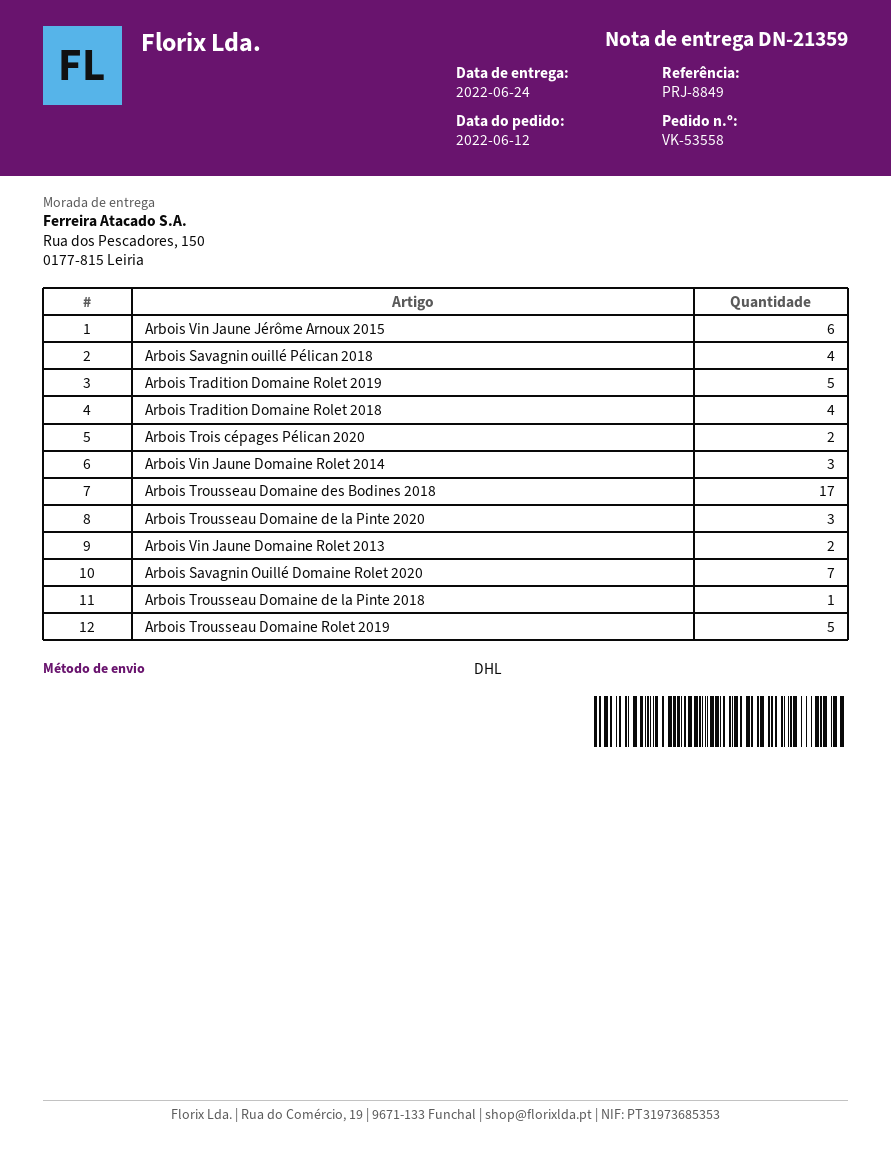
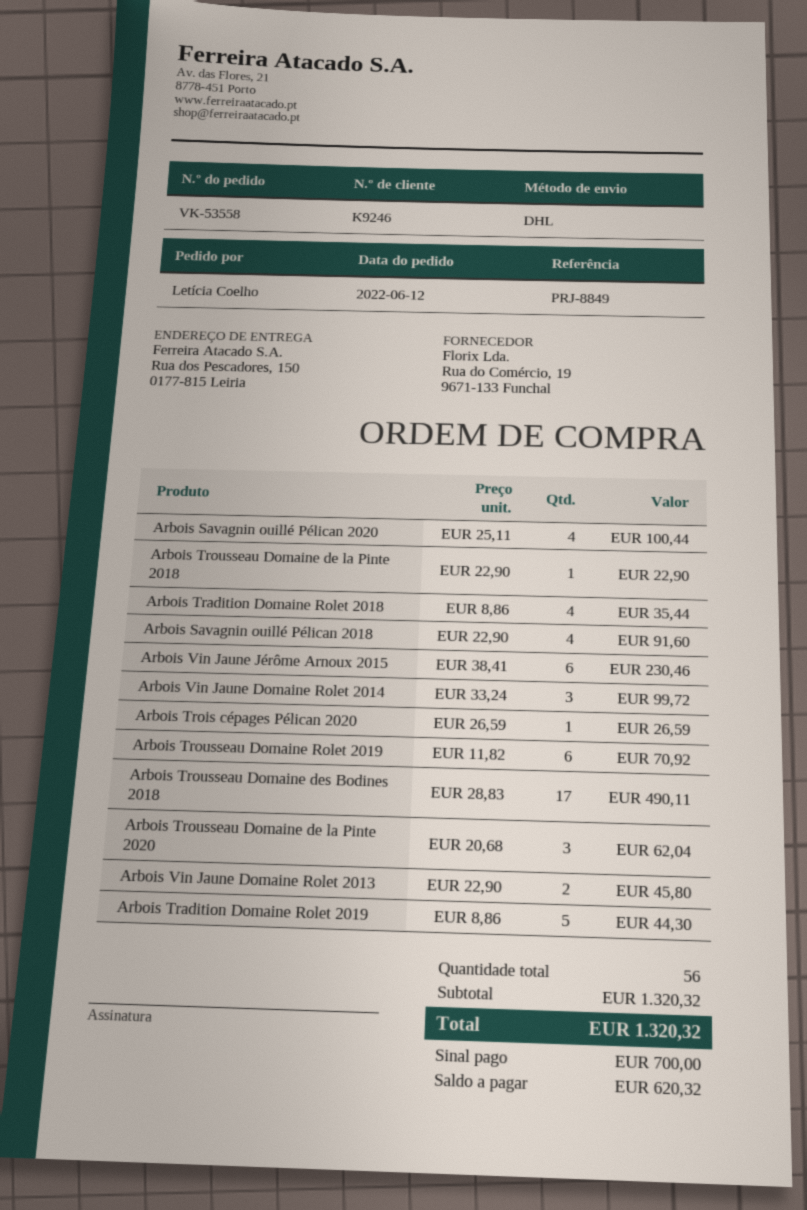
Arbois Trois cépages Pélican 2020: 2 -> 1
Arbois Savagnin Ouillé Domaine Rolet 2020: 7 -> none
Arbois Trousseau Domaine Rolet 2019: 5 -> 6
Arbois Savagnin ouillé Pélican 2020: none -> 4

